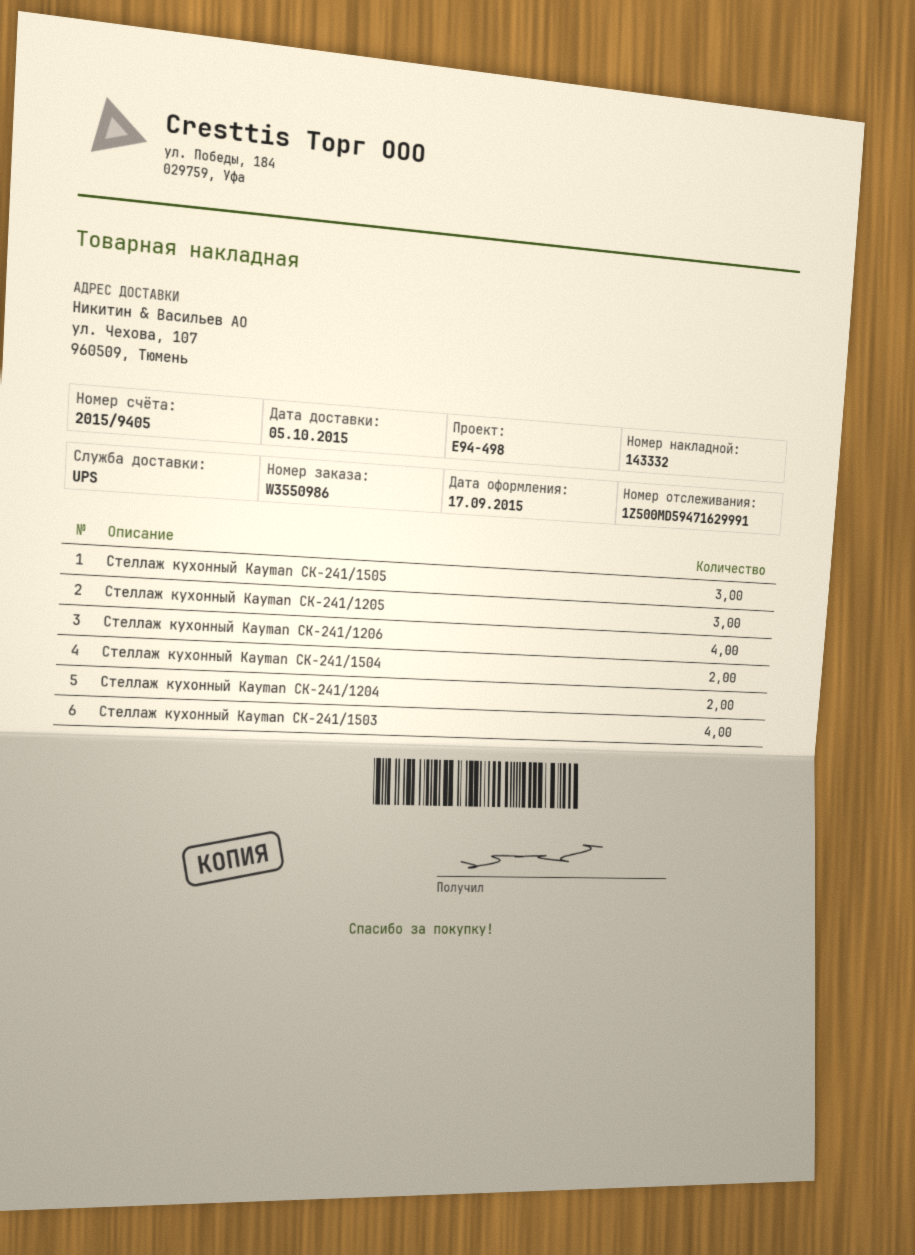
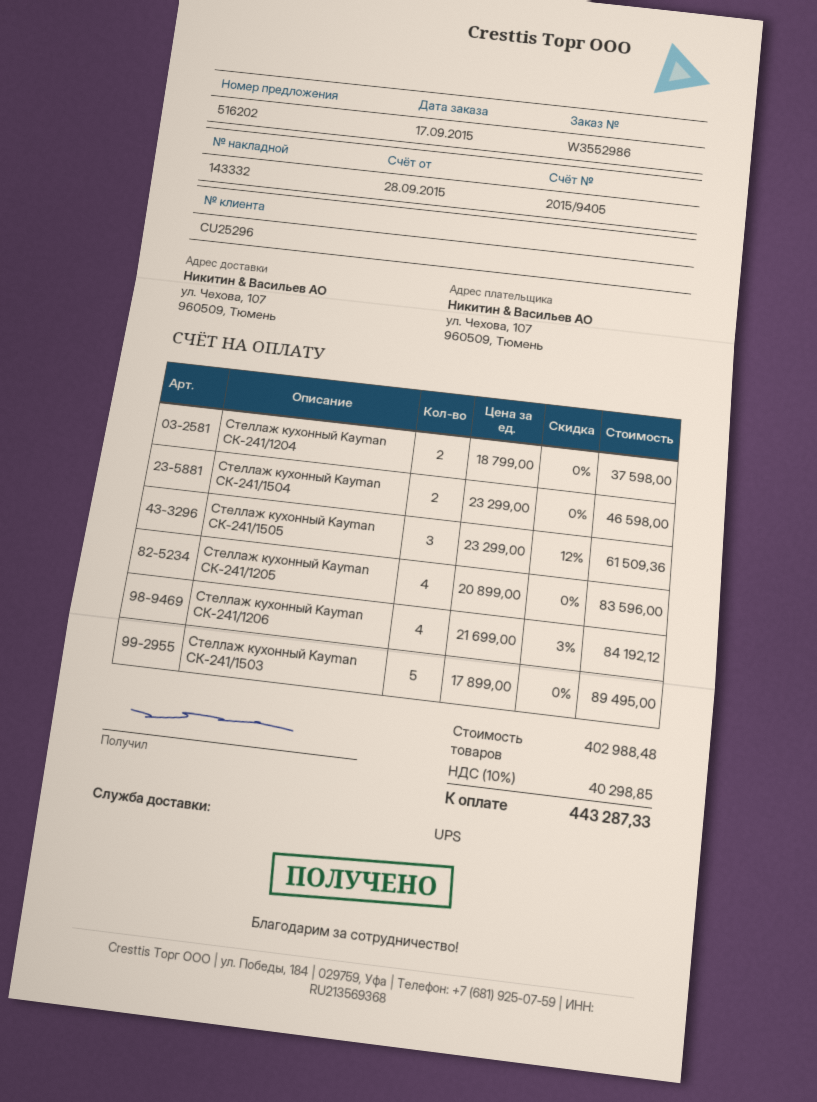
order number: W3550986 -> W3552986
Стеллаж кухонный Kayman СК-241/1205: 3 -> 4
Стеллаж кухонный Kayman СК-241/1503: 4 -> 5

